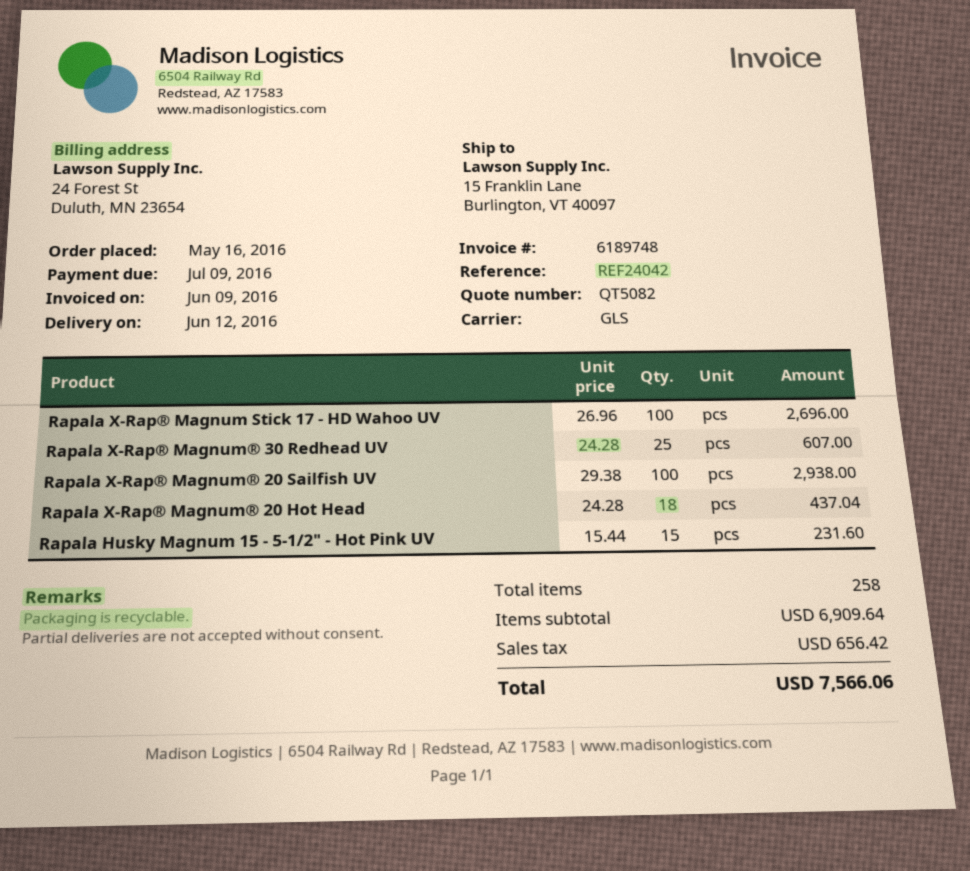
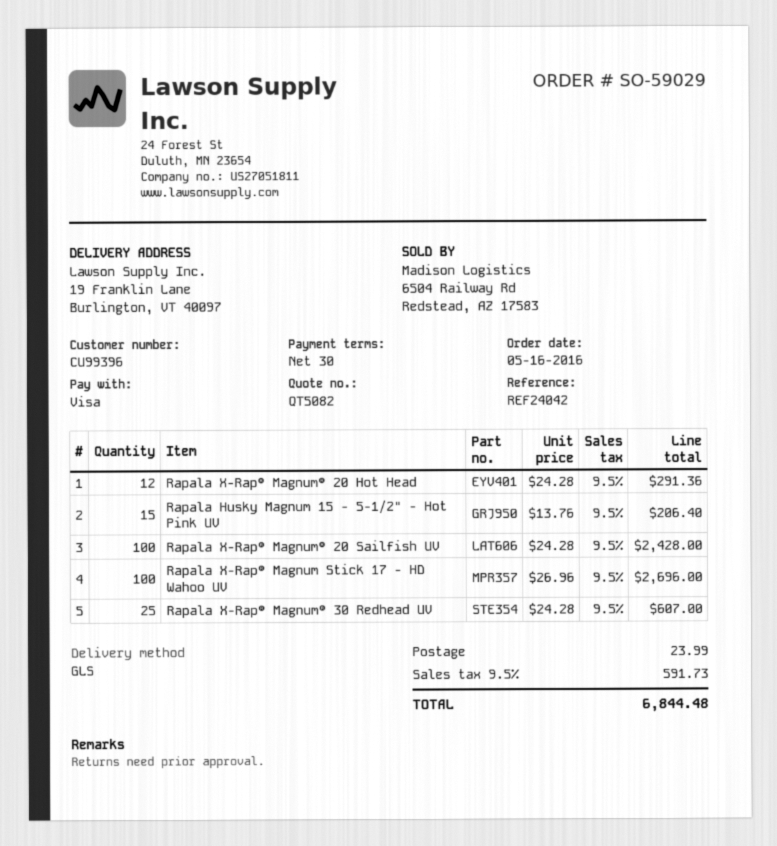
ship to: 15 Franklin Lane, Burlington, VT 40097 -> 19 Franklin Lane, Burlington, VT 40097
Rapala X-Rap® Magnum® 20 Sailfish UV: 100 x 29.38 = 2938.00 -> 100 x 24.28 = 2428.00
Rapala X-Rap® Magnum® 20 Hot Head: 18 x 24.28 = 437.04 -> 12 x 24.28 = 291.36
Rapala Husky Magnum 15 - 5-1/2" - Hot Pink UV: 15 x 15.44 = 231.60 -> 15 x 13.76 = 206.40
shipping: none -> 23.99
tax: 656.42 -> 591.73
total: 7566.06 -> 6844.48

